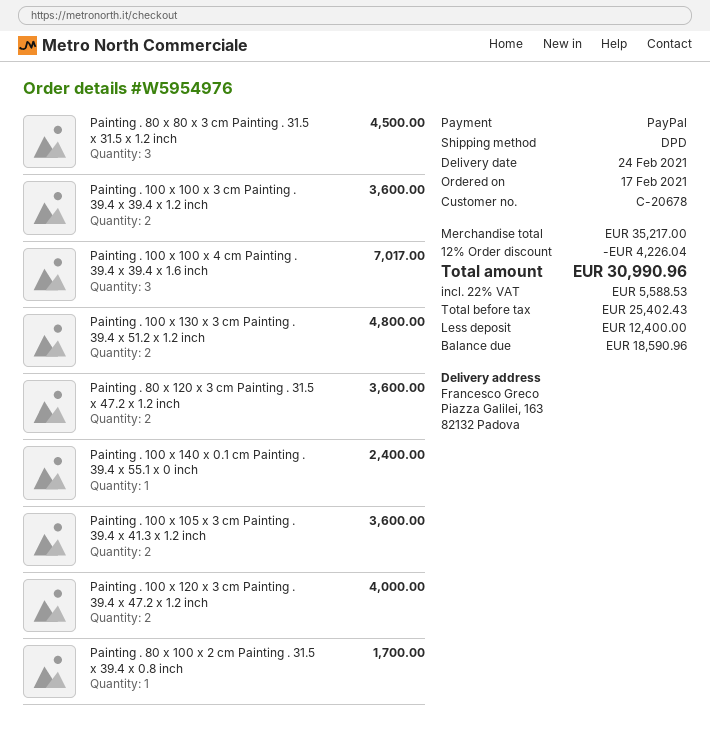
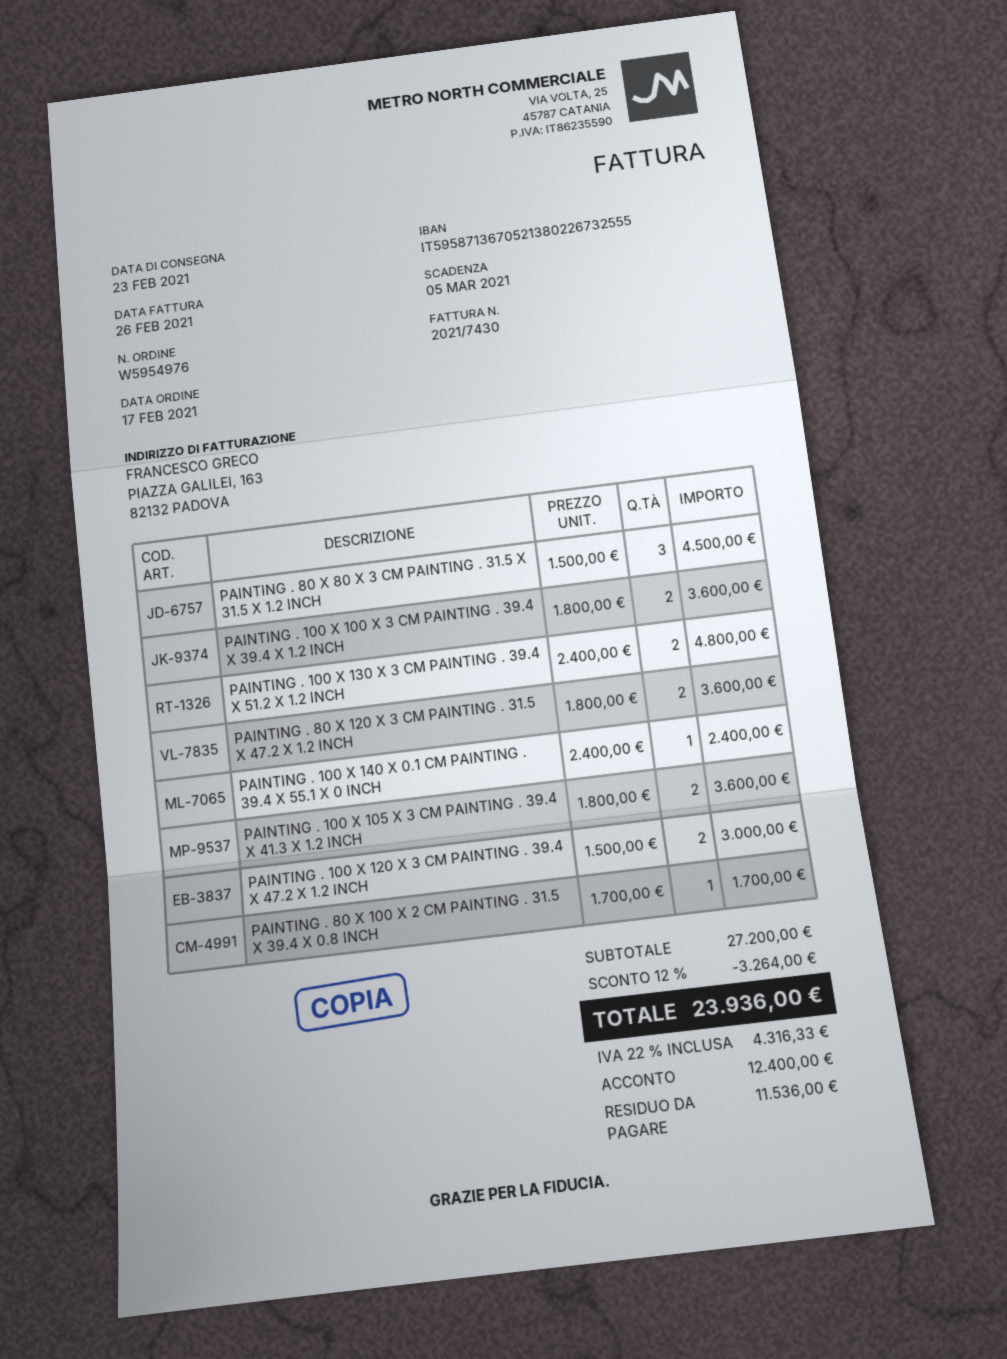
delivery date: 2021-02-24 -> 2021-02-23
Painting . 100 x 100 x 4 cm Painting . 39.4 x 39.4 x 1.6 inch: 3 for 7017.00 -> none
Painting . 100 x 120 x 3 cm Painting . 39.4 x 47.2 x 1.2 inch: 2 for 4000.00 -> 2 for 3000.00
subtotal: 35217.00 -> 27200.00
discount: 12% = 4226.04 -> 12% = 3264.00
tax: 22% = 5588.53 -> 22% = 4316.33
total: 30990.96 -> 23936.00
balance: 18590.96 -> 11536.00

